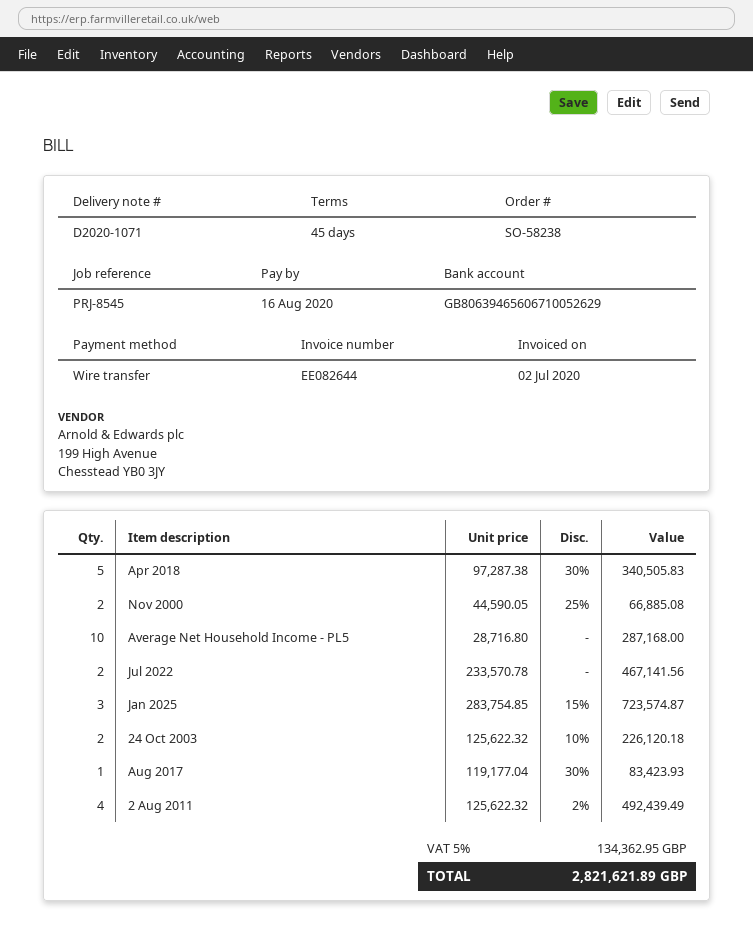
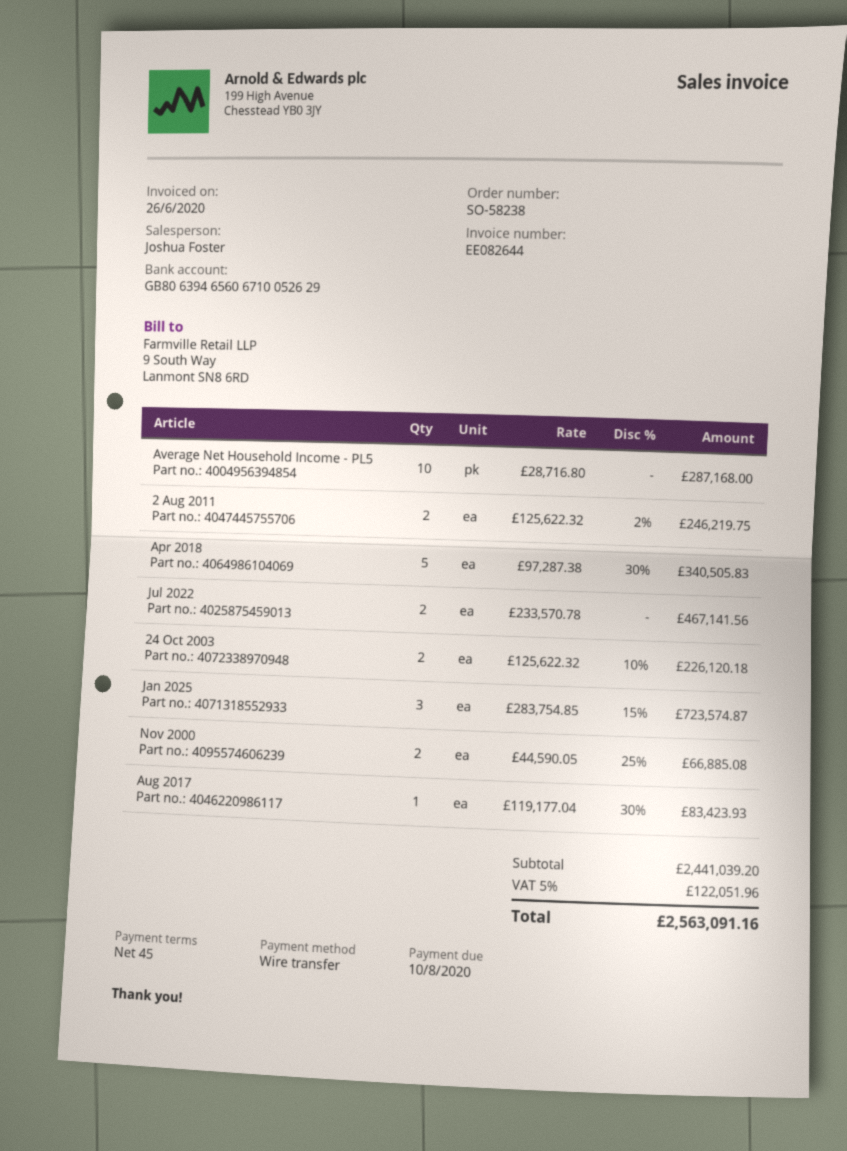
invoice date: 2020-07-02 -> 2020-06-26
due date: 2020-08-16 -> 2020-08-10
2 Aug 2011: 4 x 125622.32 - 2% = 492439.49 -> 2 x 125622.32 - 2% = 246219.75
tax: 5% = 134362.95 -> 5% = 122051.96
total: 2821621.89 -> 2563091.16

